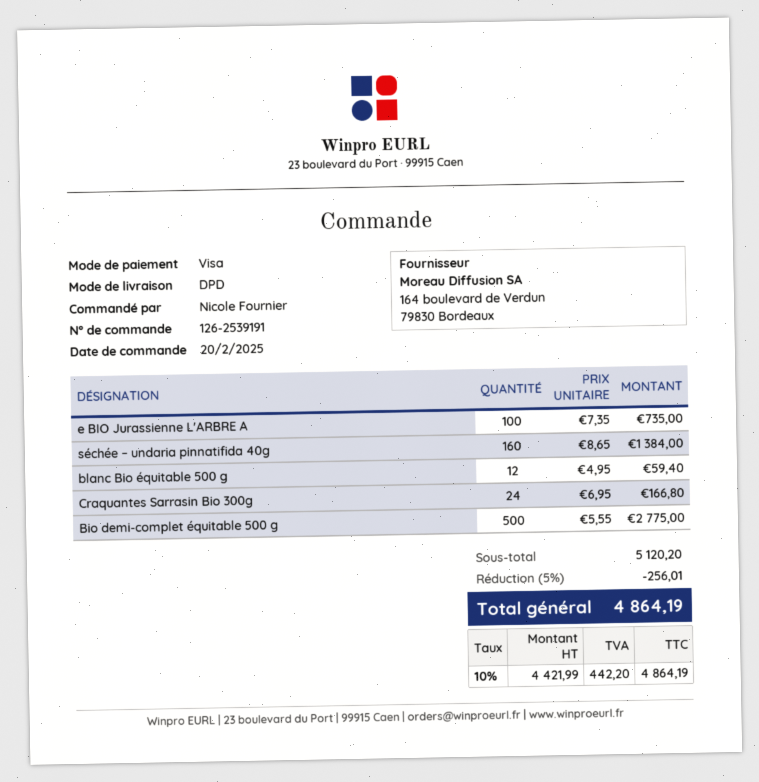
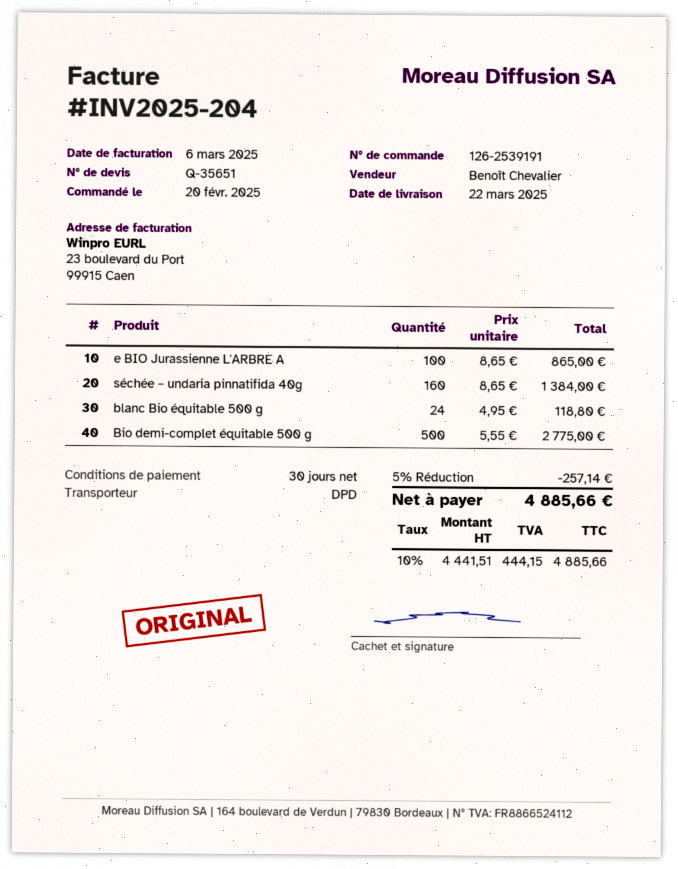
e BIO Jurassienne L'ARBRE A: 100 x 7.35 = 735.00 -> 100 x 8.65 = 865.00
blanc Bio équitable 500 g: 12 x 4.95 = 59.40 -> 24 x 4.95 = 118.80
Craquantes Sarrasin Bio 300g: 24 x 6.95 = 166.80 -> none
discount: 5% = 256.01 -> 5% = 257.14
net: 4421.99 -> 4441.51
tax: 10% = 442.20 -> 10% = 444.15
total: 4864.19 -> 4885.66

